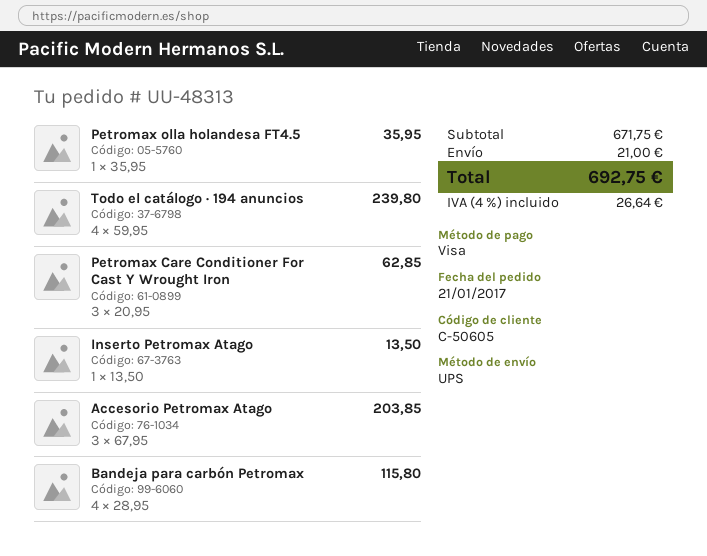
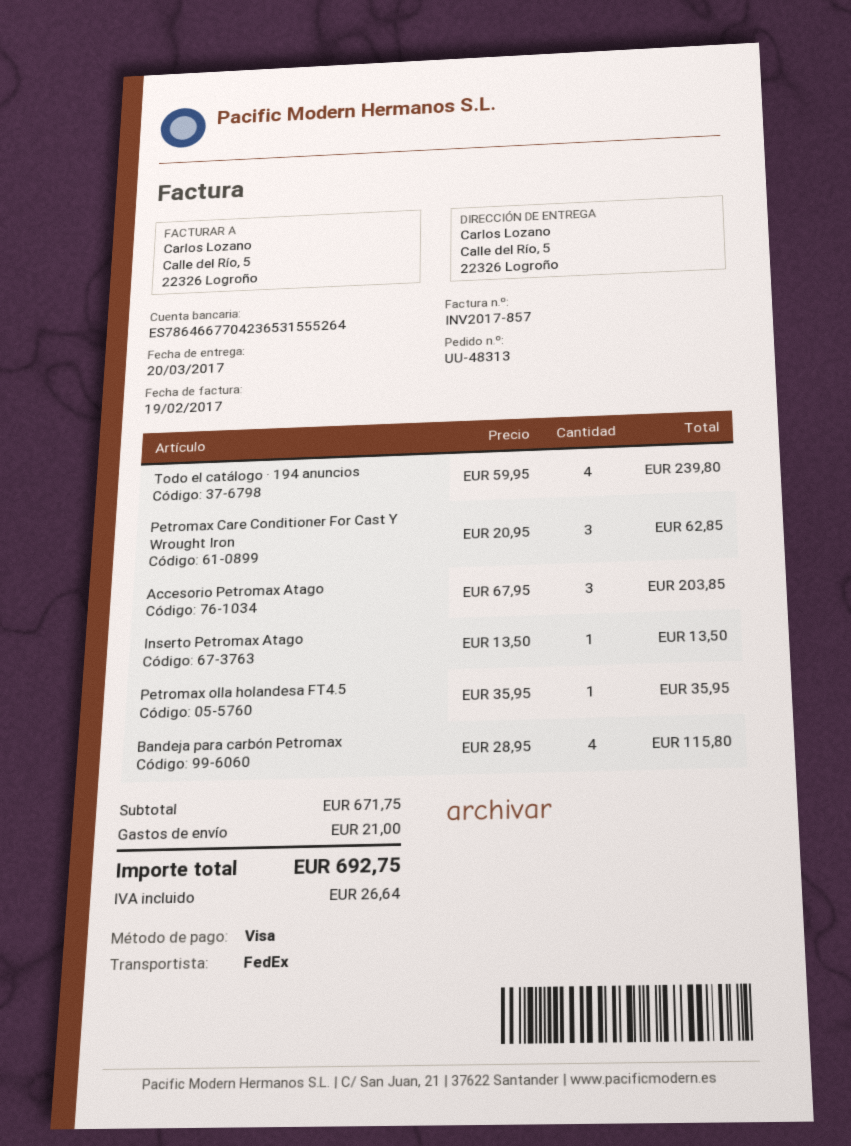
shipping method: UPS -> FedEx

